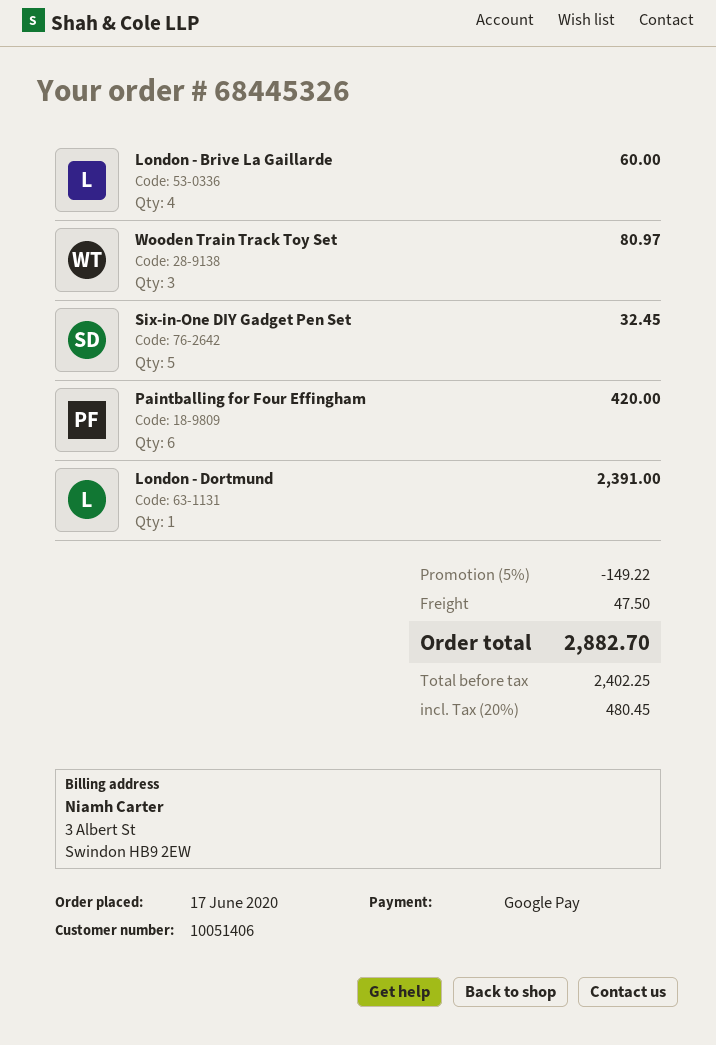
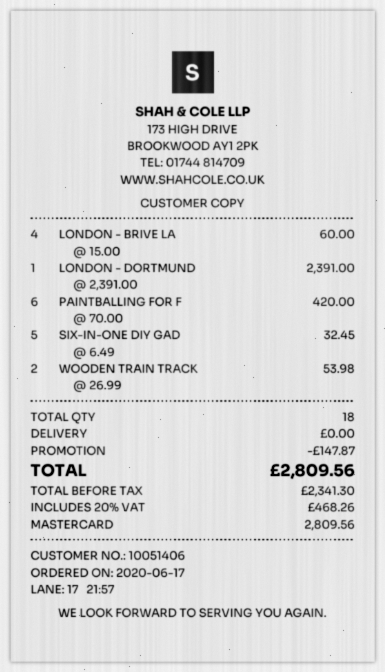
payment method: Google Pay -> Mastercard
Wooden Train Track Toy Set: 3 for 80.97 -> 2 for 53.98
discount: 149.22 -> 147.87
shipping: 47.50 -> 0.00
net: 2402.25 -> 2341.30
tax: 20% = 480.45 -> 20% = 468.26
total: 2882.70 -> 2809.56

